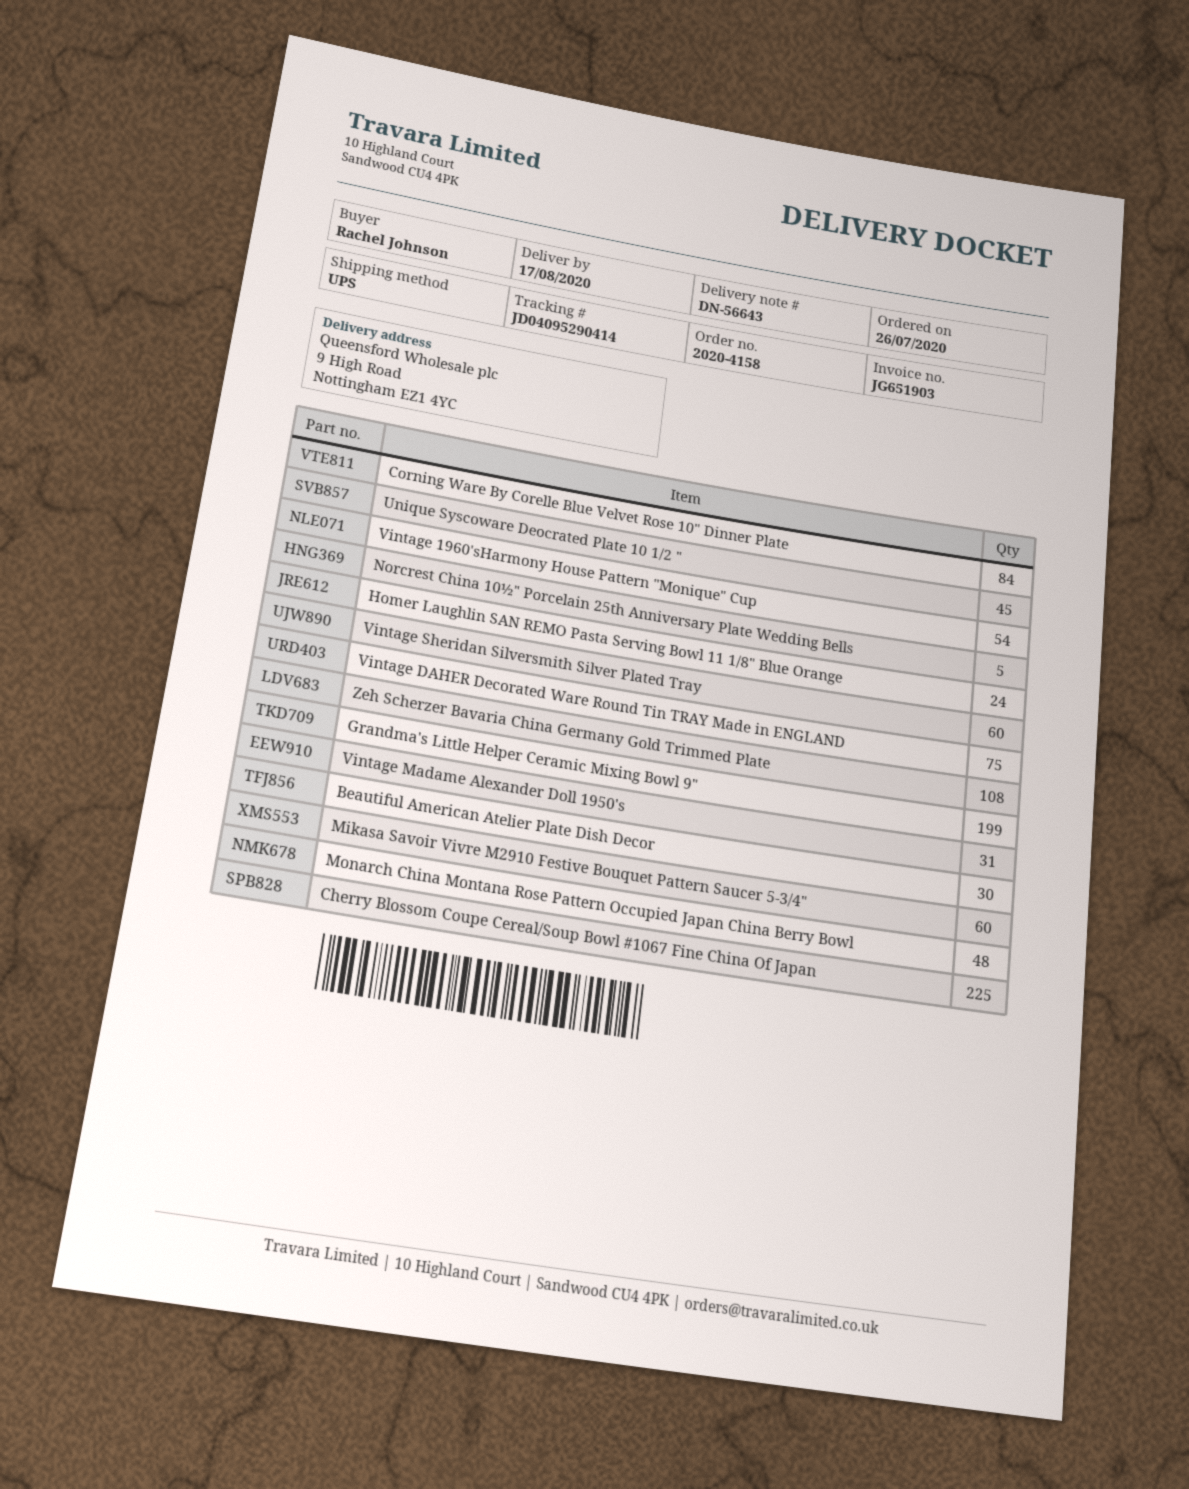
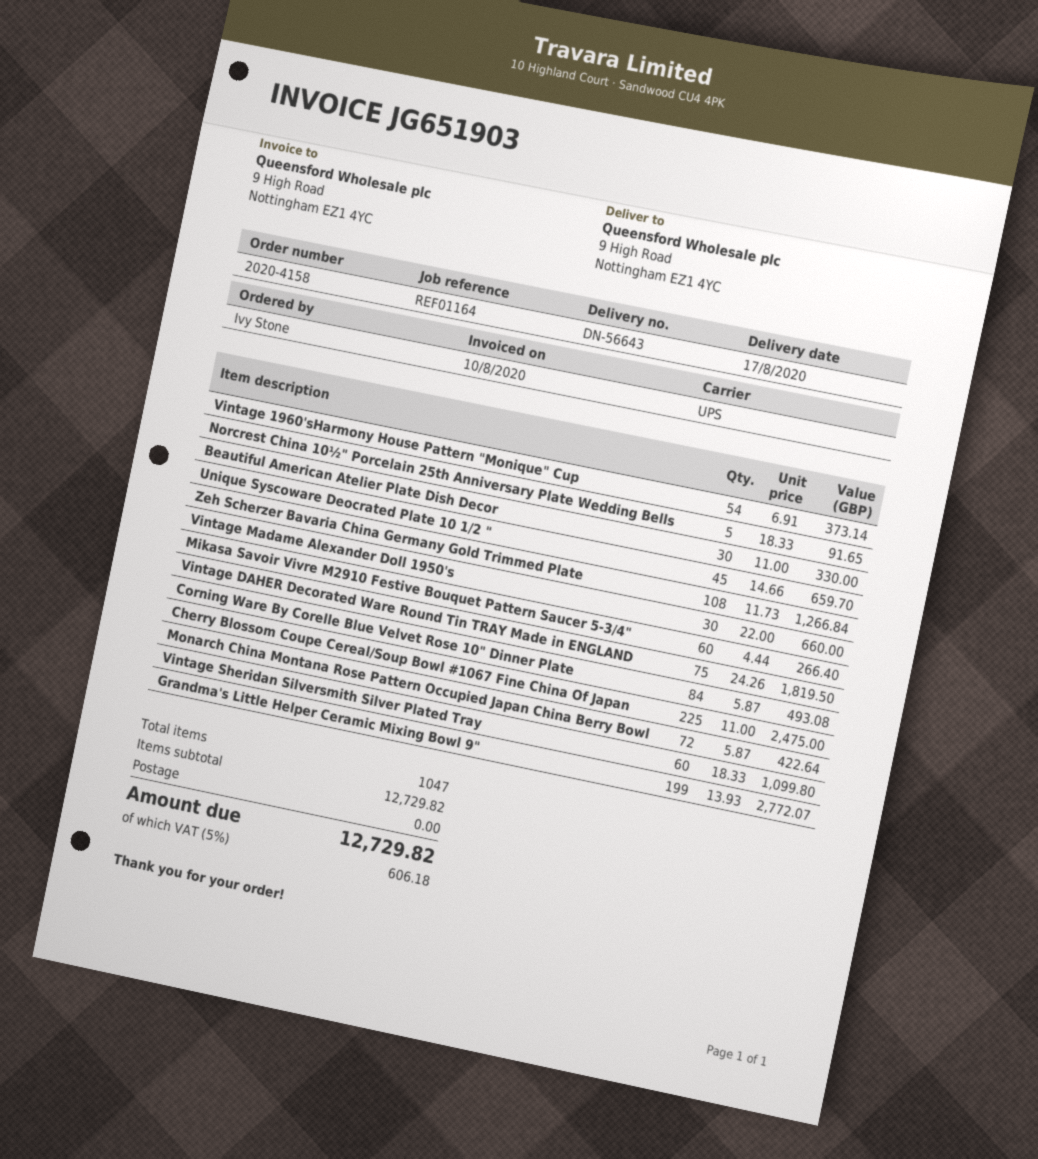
ordered by: Rachel Johnson -> Ivy Stone
Homer Laughlin SAN REMO Pasta Serving Bowl 11 1/8" Blue Orange: 24 -> none
Vintage Madame Alexander Doll 1950's: 31 -> 30
Monarch China Montana Rose Pattern Occupied Japan China Berry Bowl: 48 -> 72

